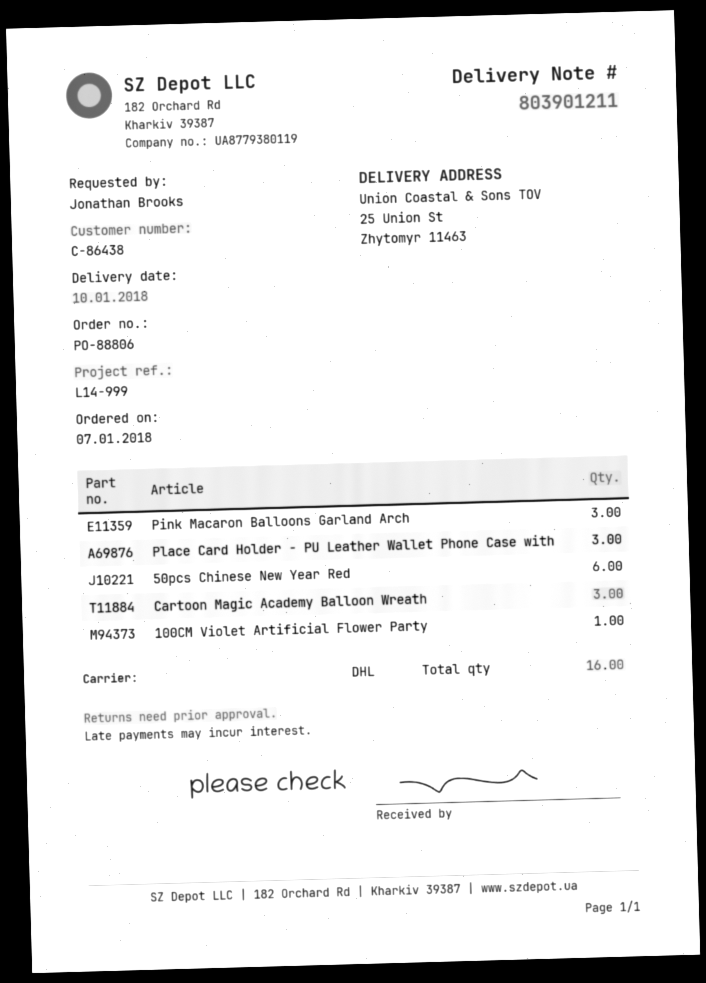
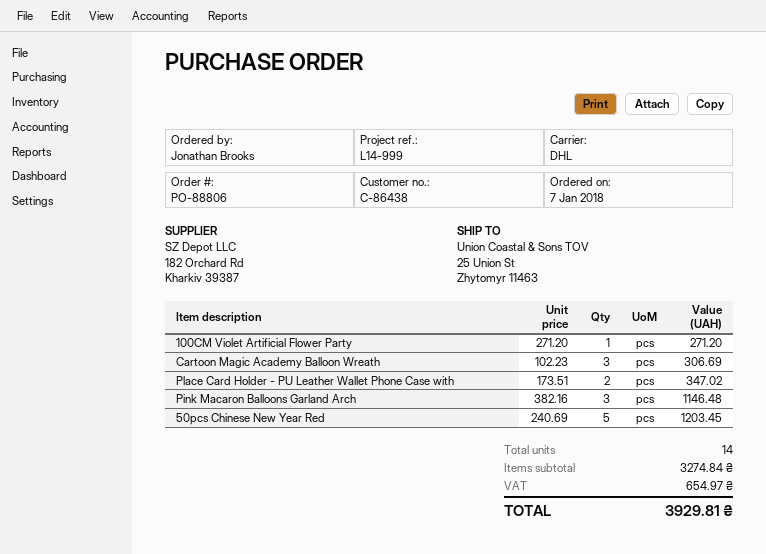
Place Card Holder - PU Leather Wallet Phone Case with: 3 -> 2
50pcs Chinese New Year Red: 6 -> 5
total quantity: 16 -> 14

